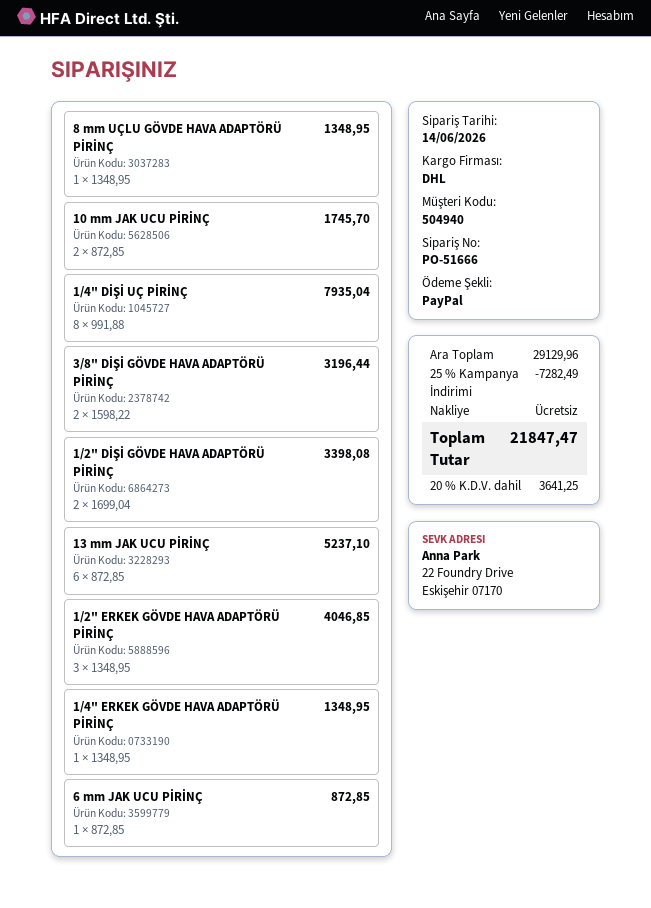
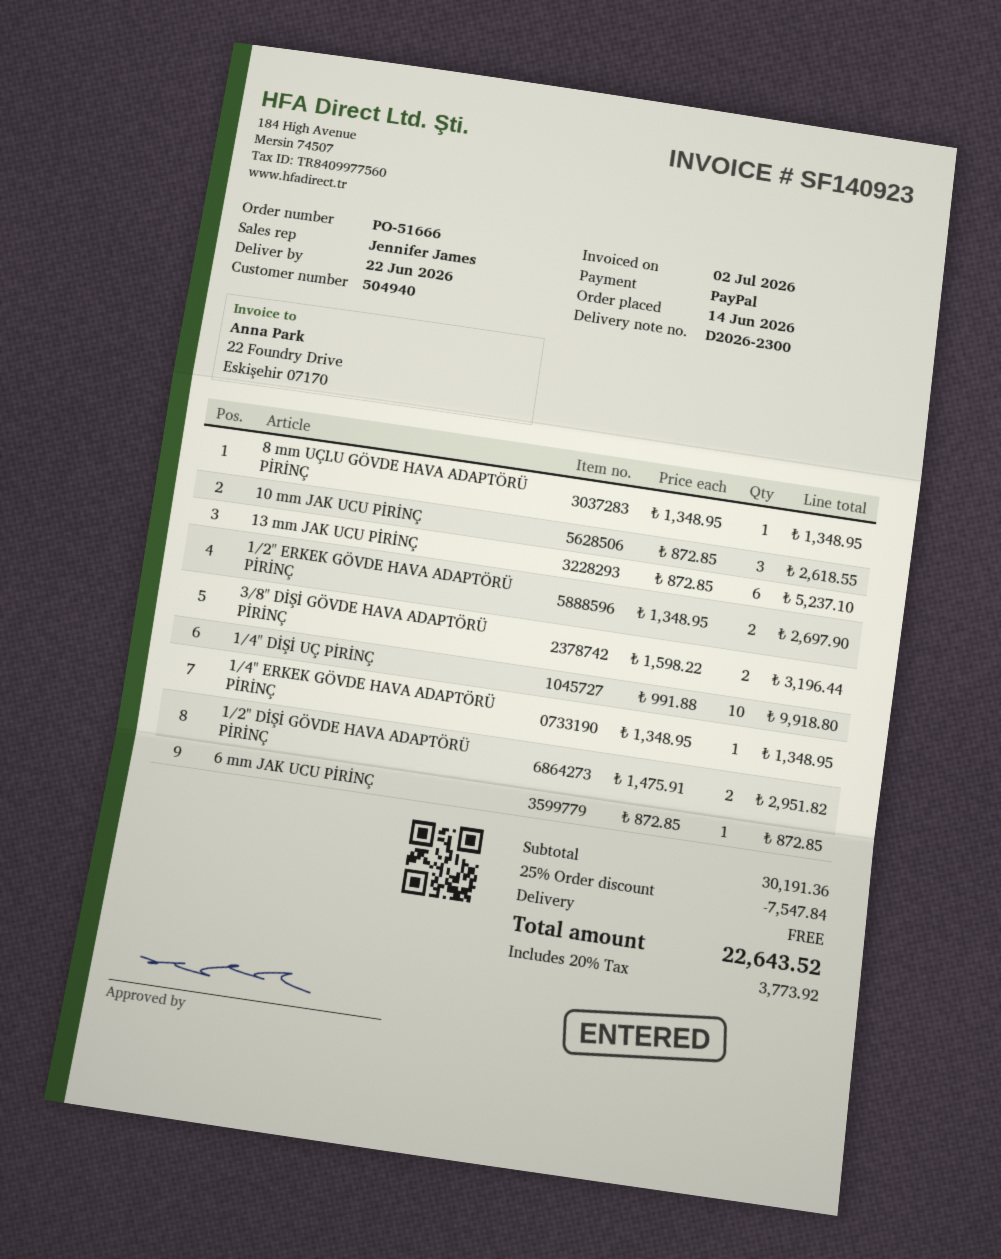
10 mm JAK UCU PİRİNÇ: 2 x 872.85 = 1745.70 -> 3 x 872.85 = 2618.55
1/4" DİŞİ UÇ PİRİNÇ: 8 x 991.88 = 7935.04 -> 10 x 991.88 = 9918.80
1/2" DİŞİ GÖVDE HAVA ADAPTÖRÜ PİRİNÇ: 2 x 1699.04 = 3398.08 -> 2 x 1475.91 = 2951.82
1/2" ERKEK GÖVDE HAVA ADAPTÖRÜ PİRİNÇ: 3 x 1348.95 = 4046.85 -> 2 x 1348.95 = 2697.90
subtotal: 29129.96 -> 30191.36
discount: 25% = 7282.49 -> 25% = 7547.84
tax: 20% = 3641.25 -> 20% = 3773.92
total: 21847.47 -> 22643.52

